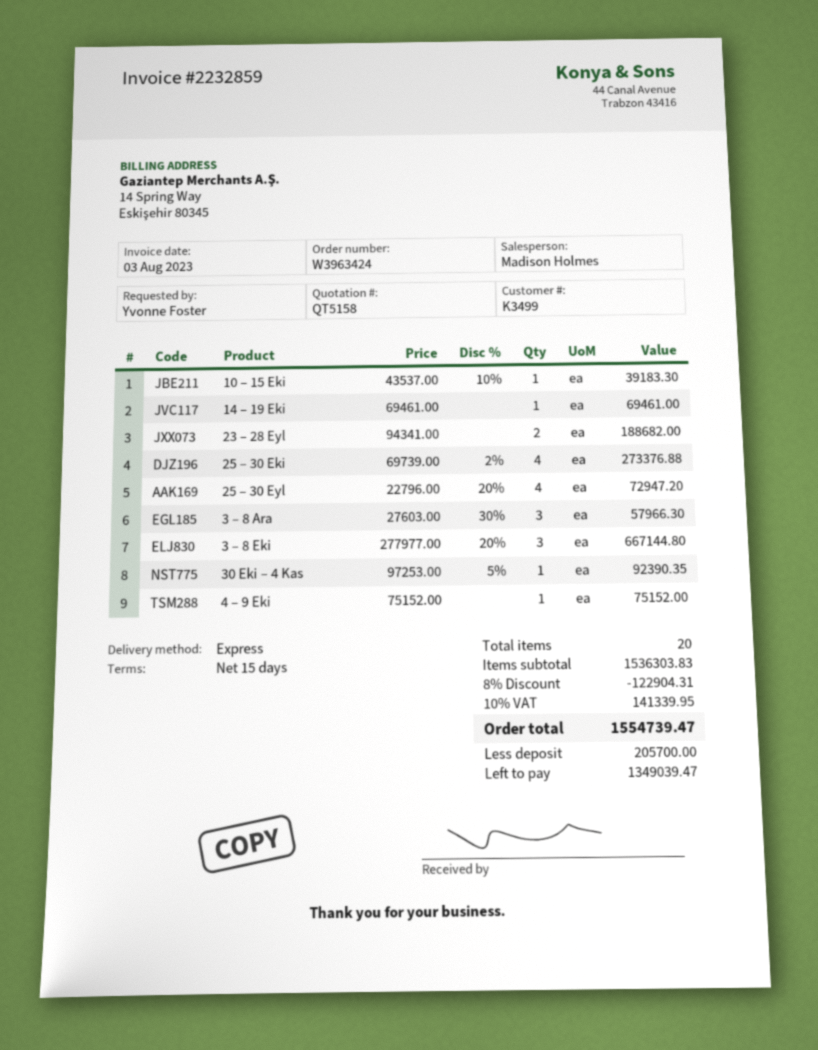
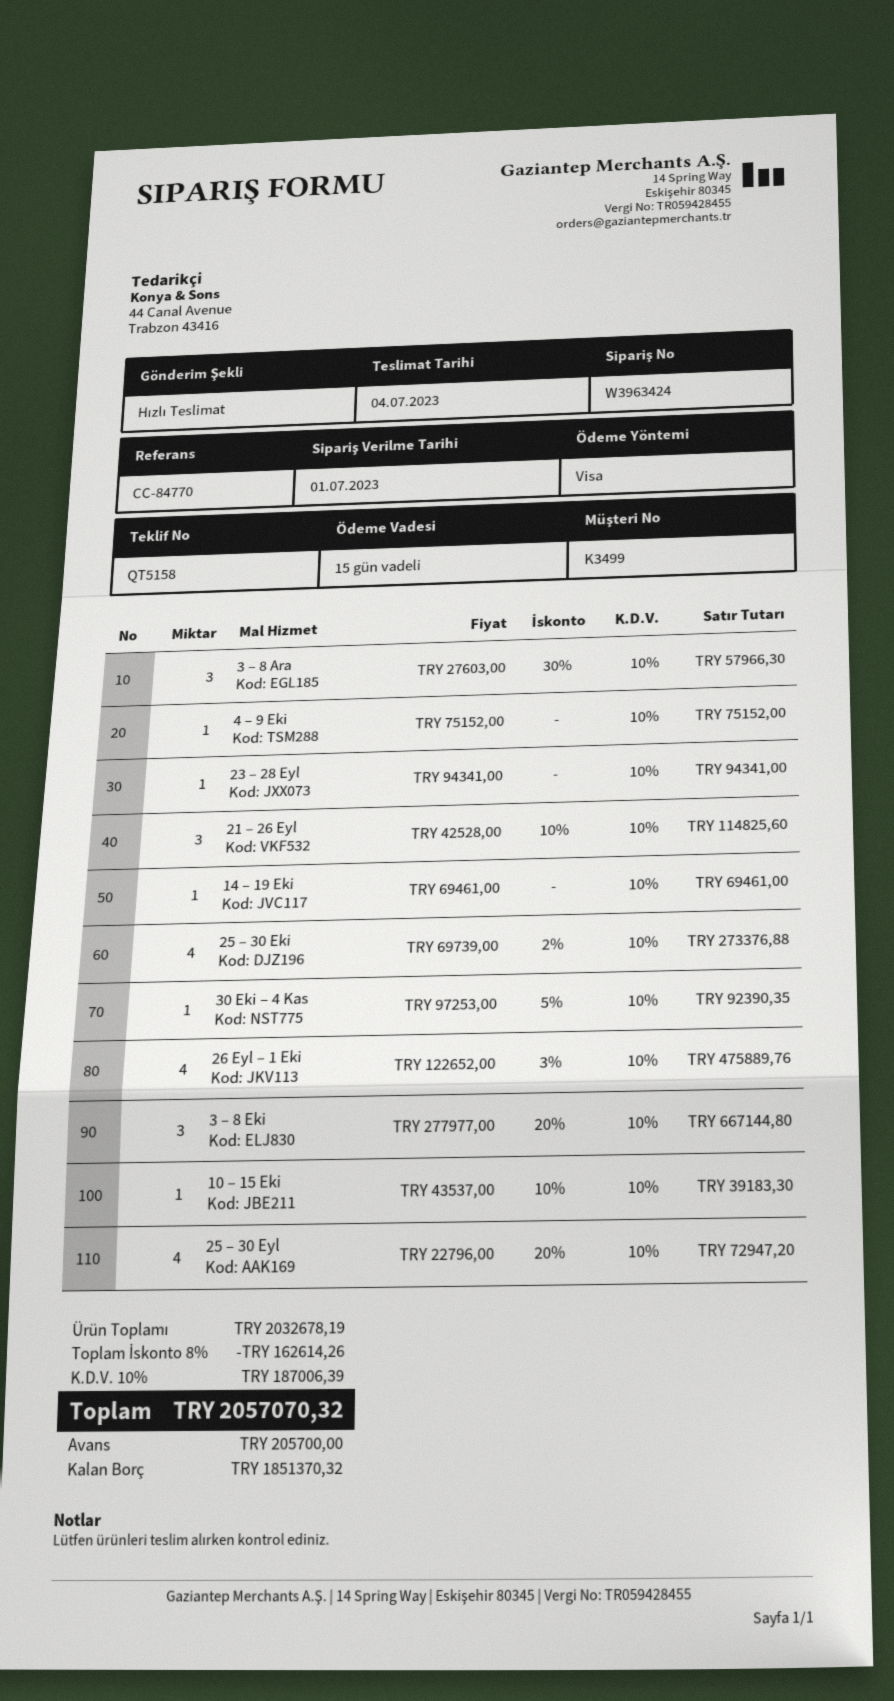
23 – 28 Eyl: 2 x 94341.00 = 188682.00 -> 1 x 94341.00 = 94341.00
21 – 26 Eyl: none -> 3 x 42528.00 - 10% = 114825.60
26 Eyl – 1 Eki: none -> 4 x 122652.00 - 3% = 475889.76
subtotal: 1536303.83 -> 2032678.19
discount: 8% = 122904.31 -> 8% = 162614.26
tax: 10% = 141339.95 -> 10% = 187006.39
total: 1554739.47 -> 2057070.32
balance: 1349039.47 -> 1851370.32

